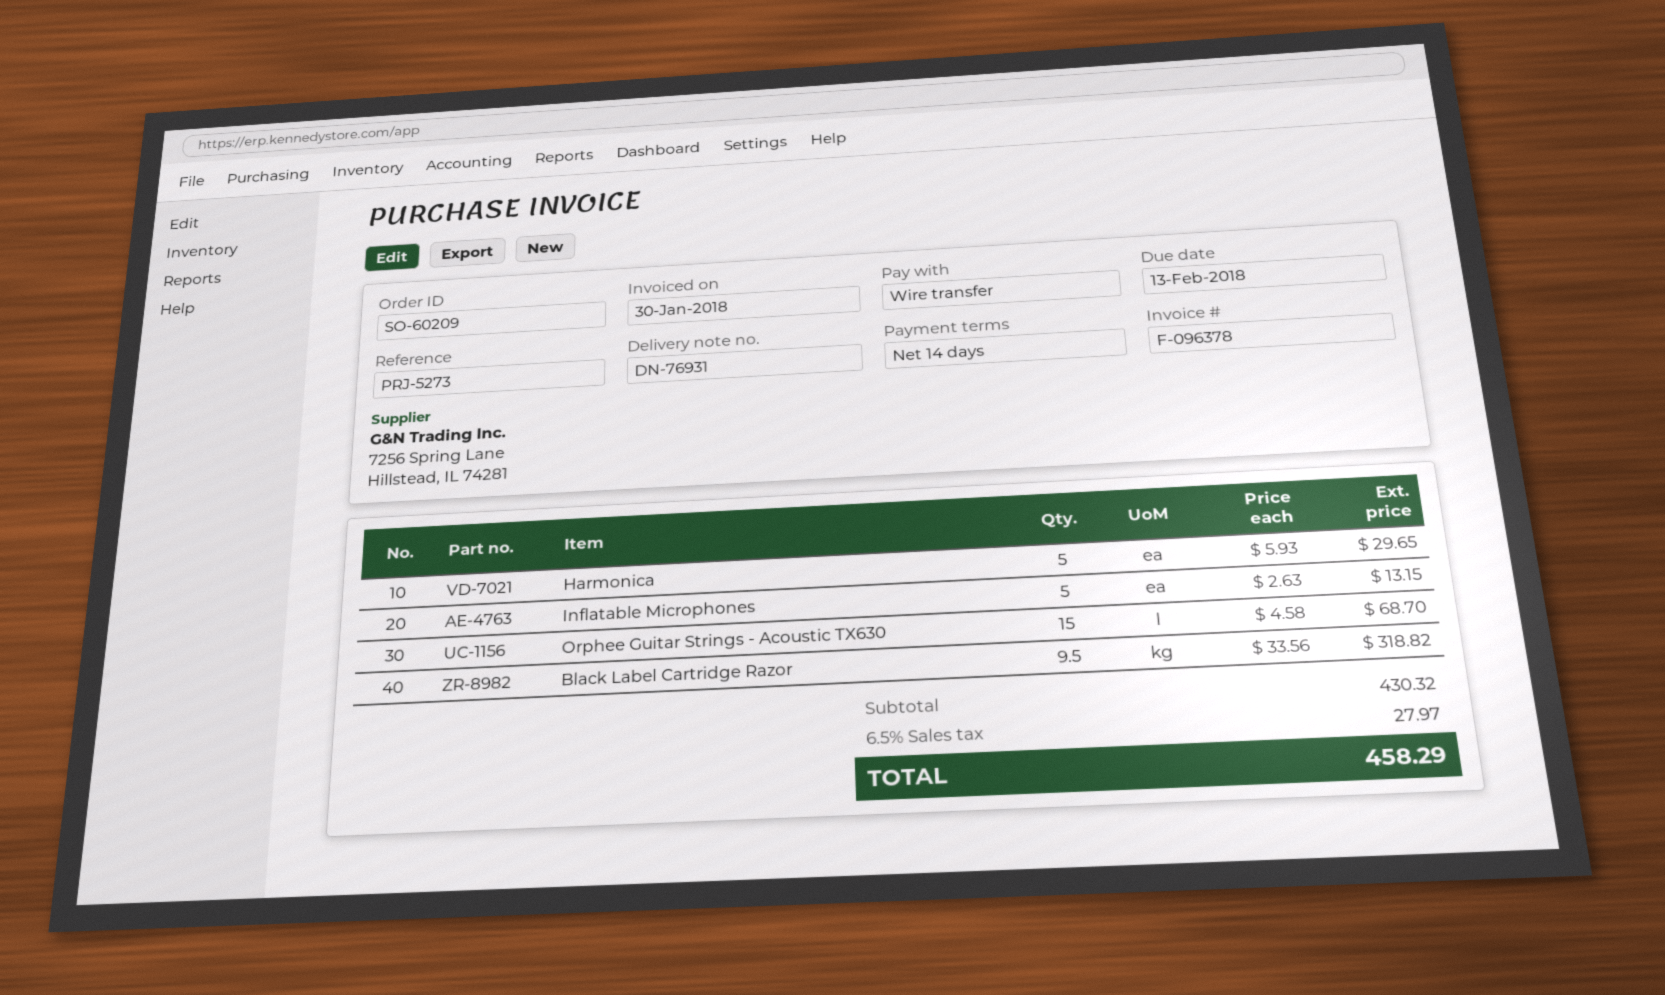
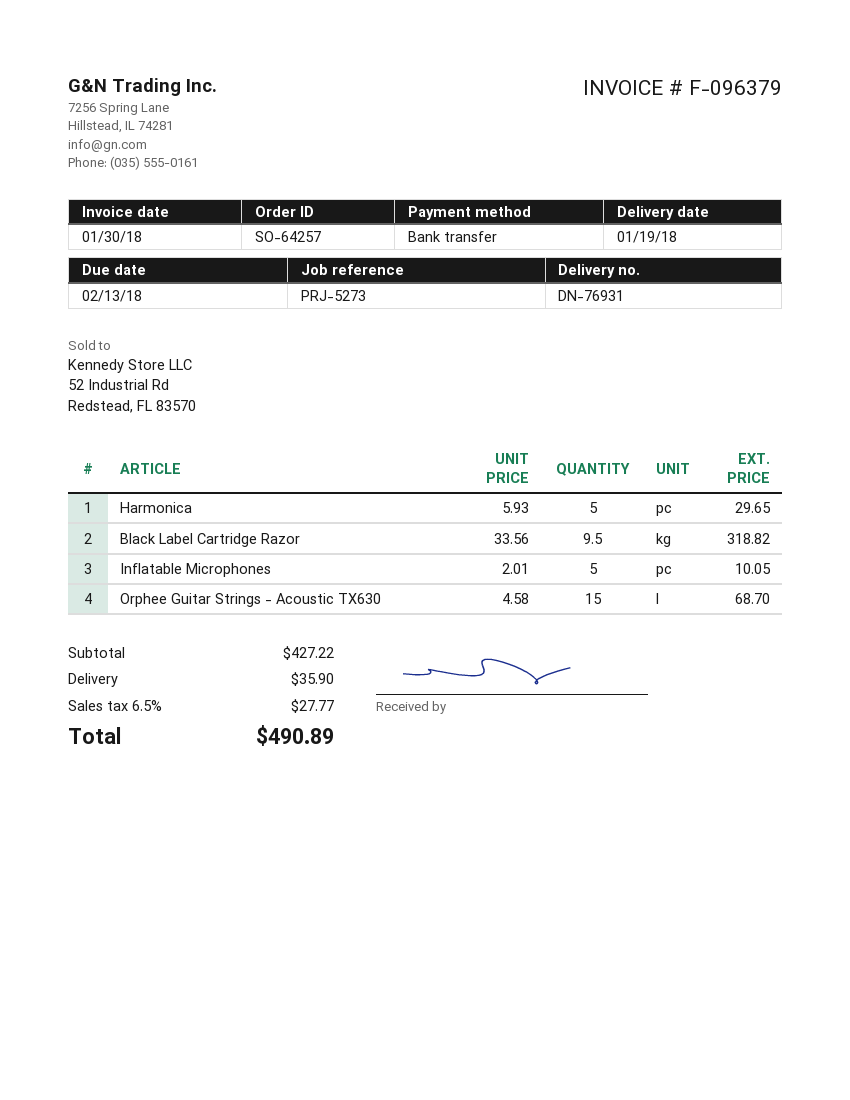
order number: SO-60209 -> SO-64257
invoice number: F-096378 -> F-096379
Inflatable Microphones: 5 x 2.63 = 13.15 -> 5 x 2.01 = 10.05
subtotal: 430.32 -> 427.22
shipping: none -> 35.90
tax: 6.5% = 27.97 -> 6.5% = 27.77
total: 458.29 -> 490.89

